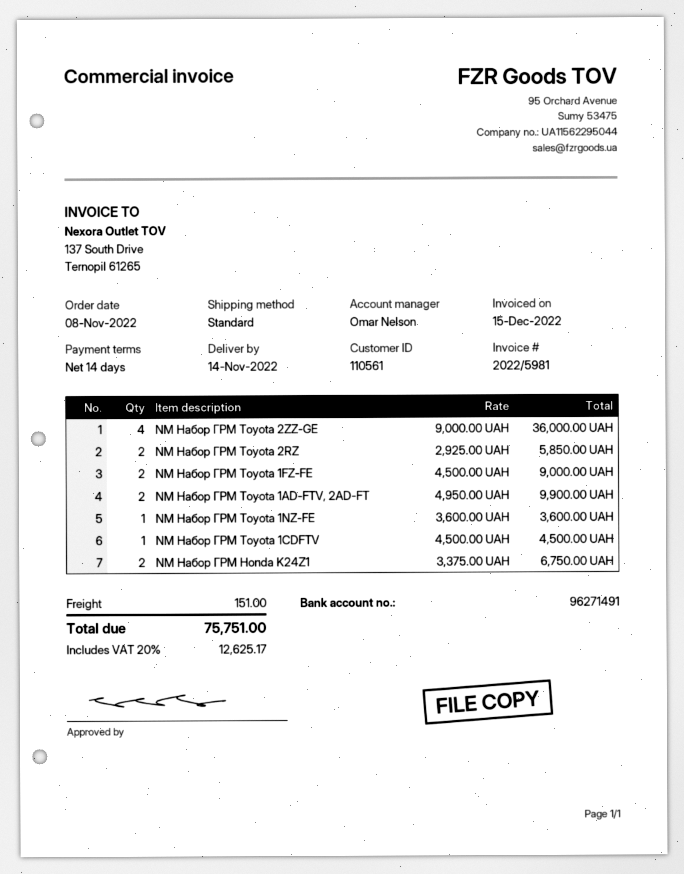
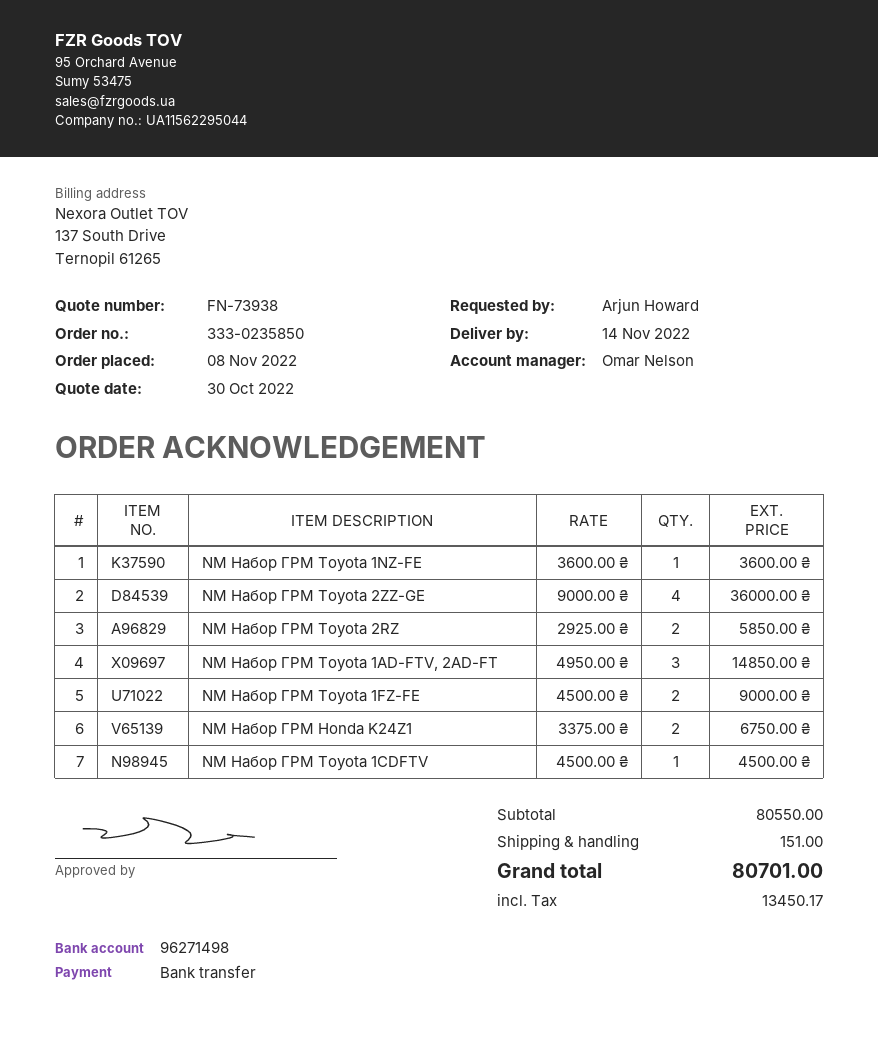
bank account: 96271491 -> 96271498
NM Набор ГРМ Toyota 1AD-FTV, 2AD-FT: 2 x 4950.00 = 9900.00 -> 3 x 4950.00 = 14850.00
tax: 12625.17 -> 13450.17
total: 75751.00 -> 80701.00

